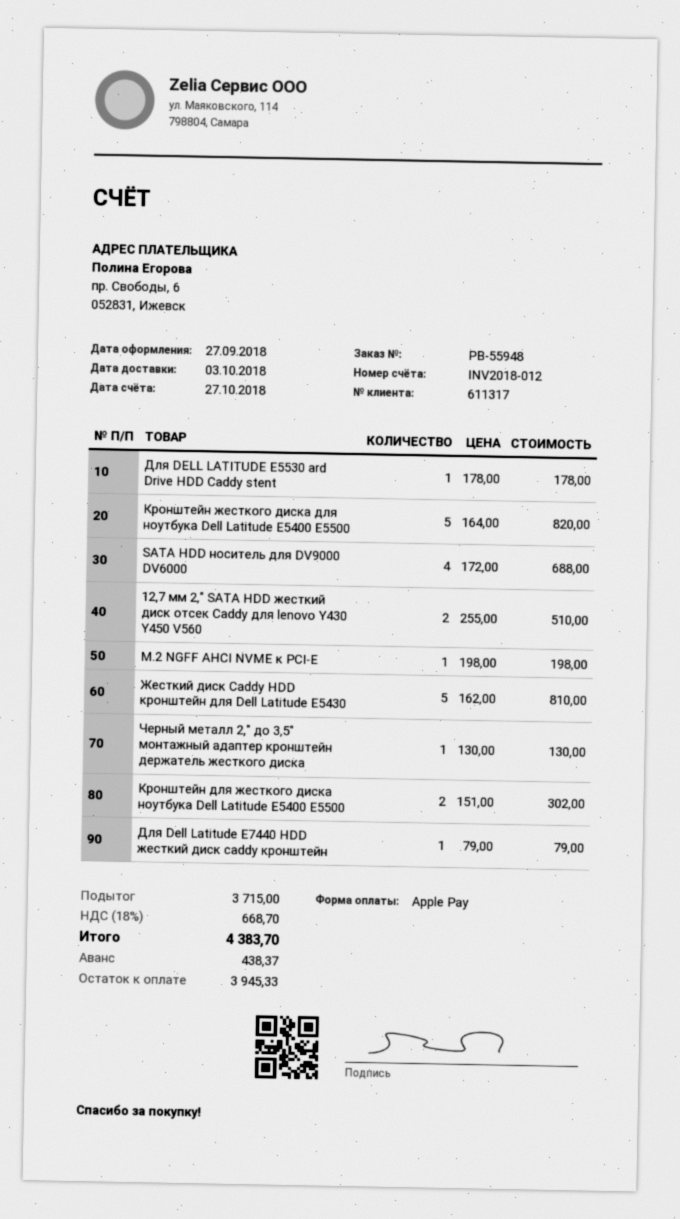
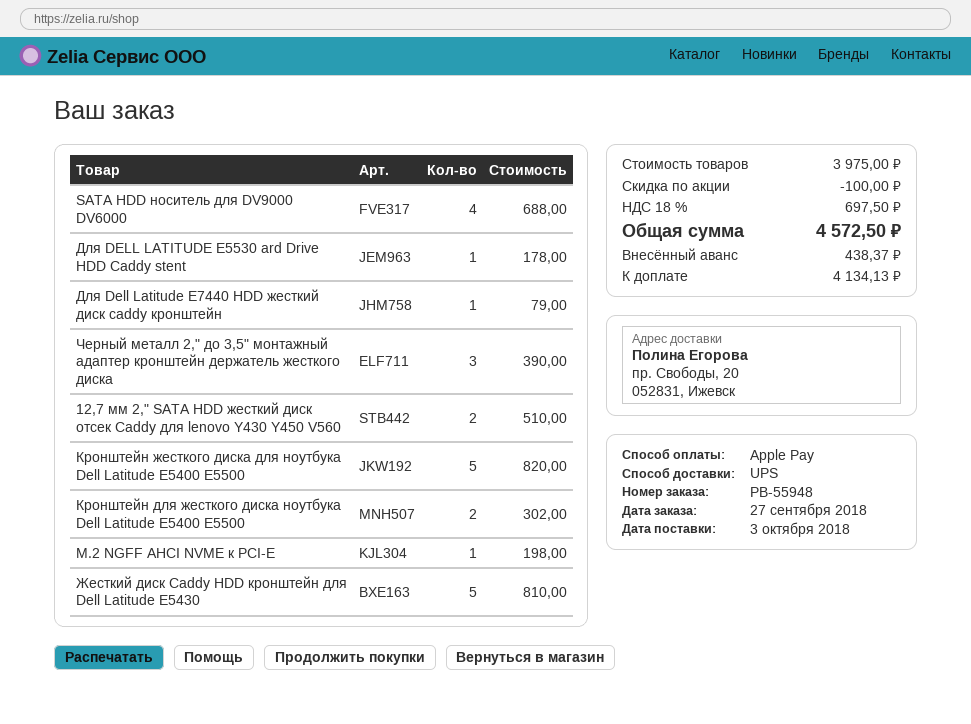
Черный металл 2," до 3,5" монтажный адаптер кронштейн держатель жесткого диска: 1 for 130.00 -> 3 for 390.00
subtotal: 3715.00 -> 3975.00
discount: none -> 100.00
tax: 18% = 668.70 -> 18% = 697.50
total: 4383.70 -> 4572.50
balance: 3945.33 -> 4134.13

